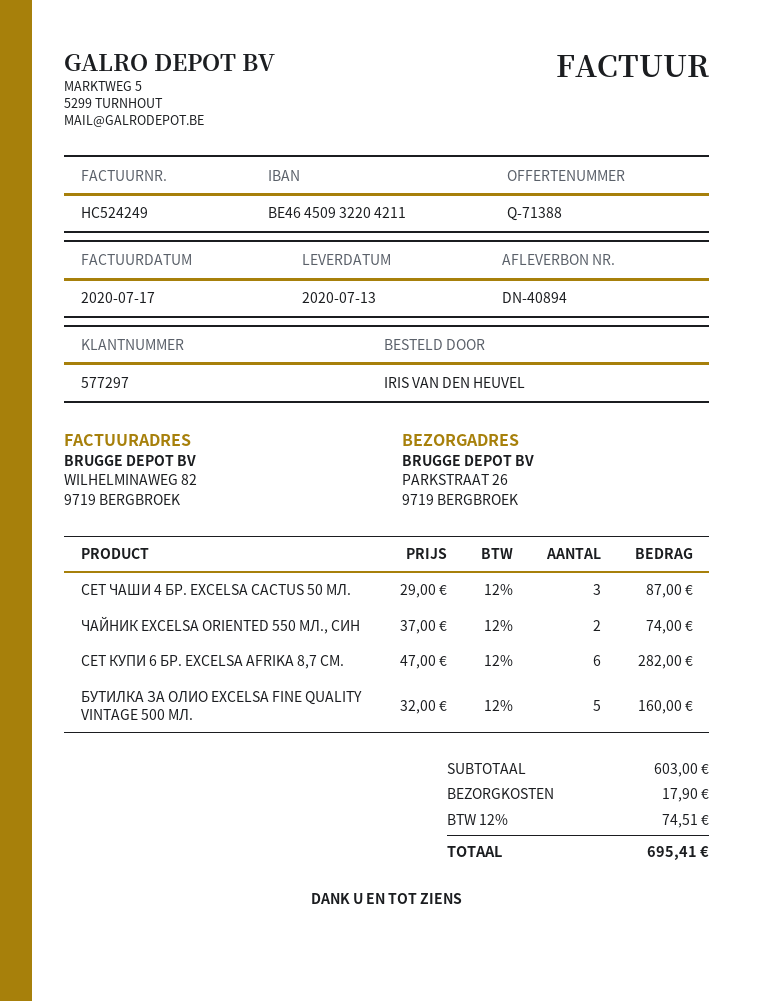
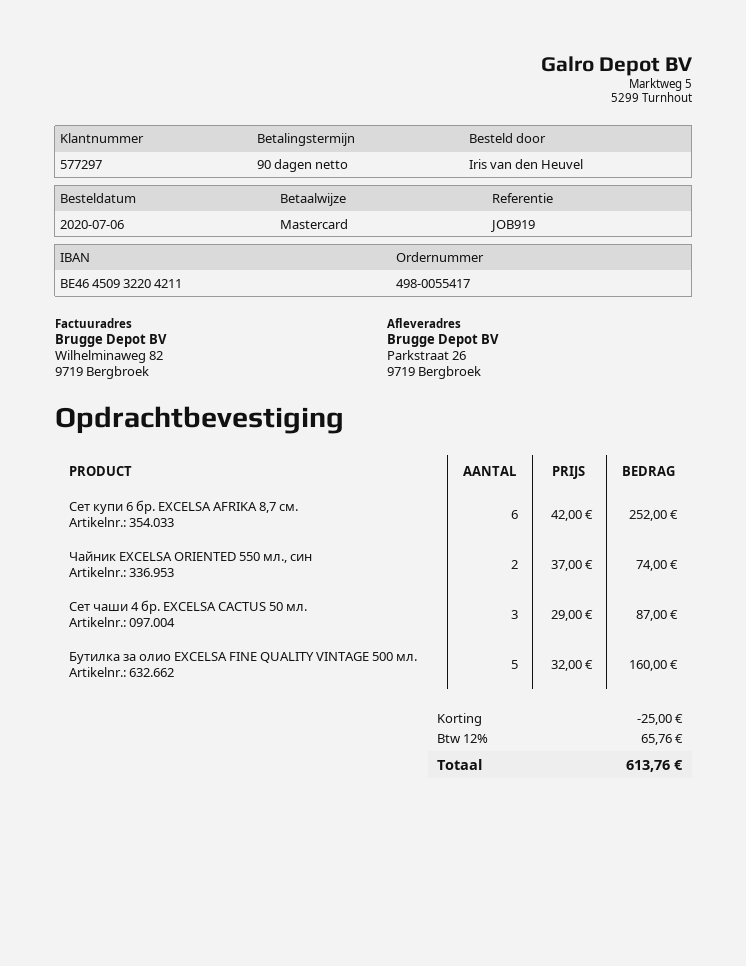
СЕТ КУПИ 6 БР. EXCELSA AFRIKA 8,7 СМ.: 6 x 47.00 = 282.00 -> 6 x 42.00 = 252.00
discount: none -> 25.00
shipping: 17.90 -> none
tax: 12% = 74.51 -> 12% = 65.76
total: 695.41 -> 613.76

